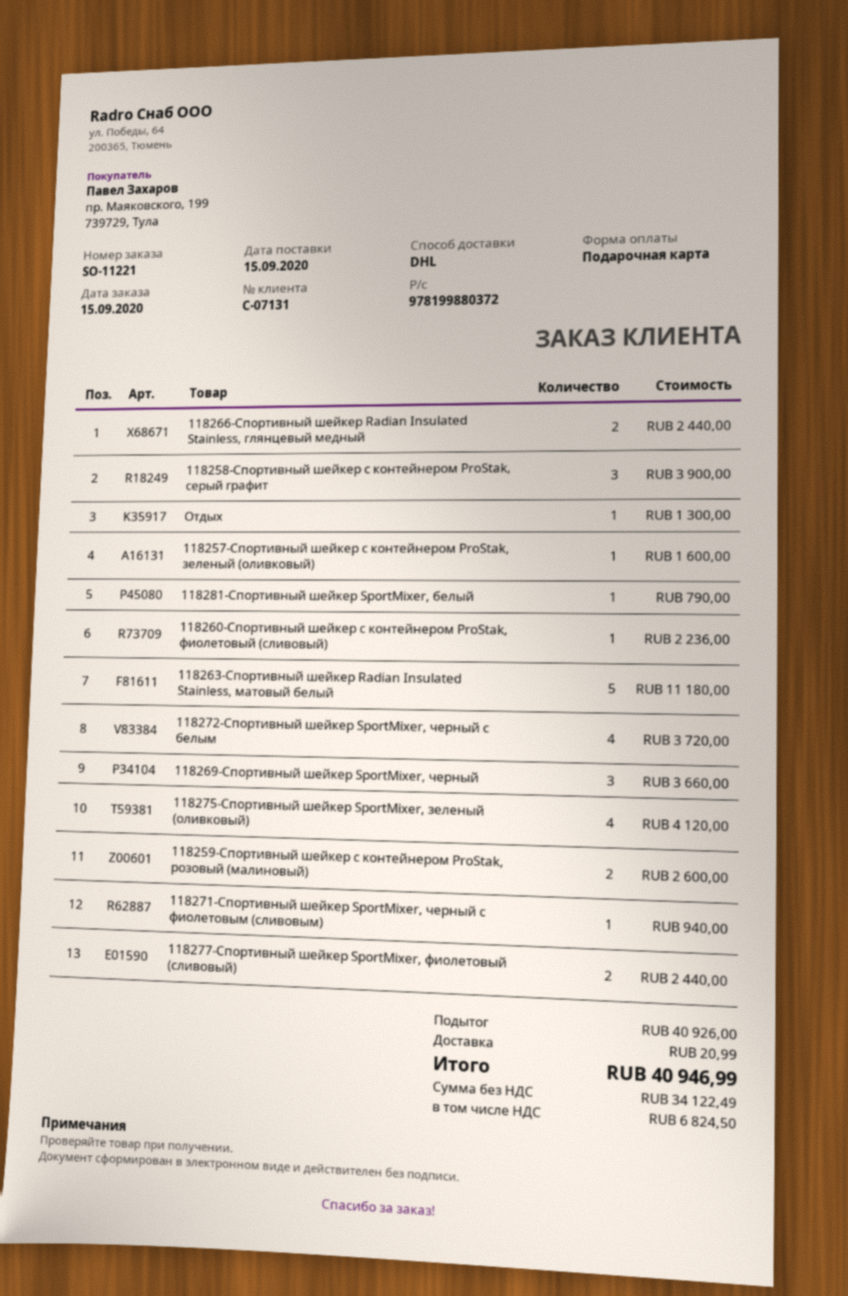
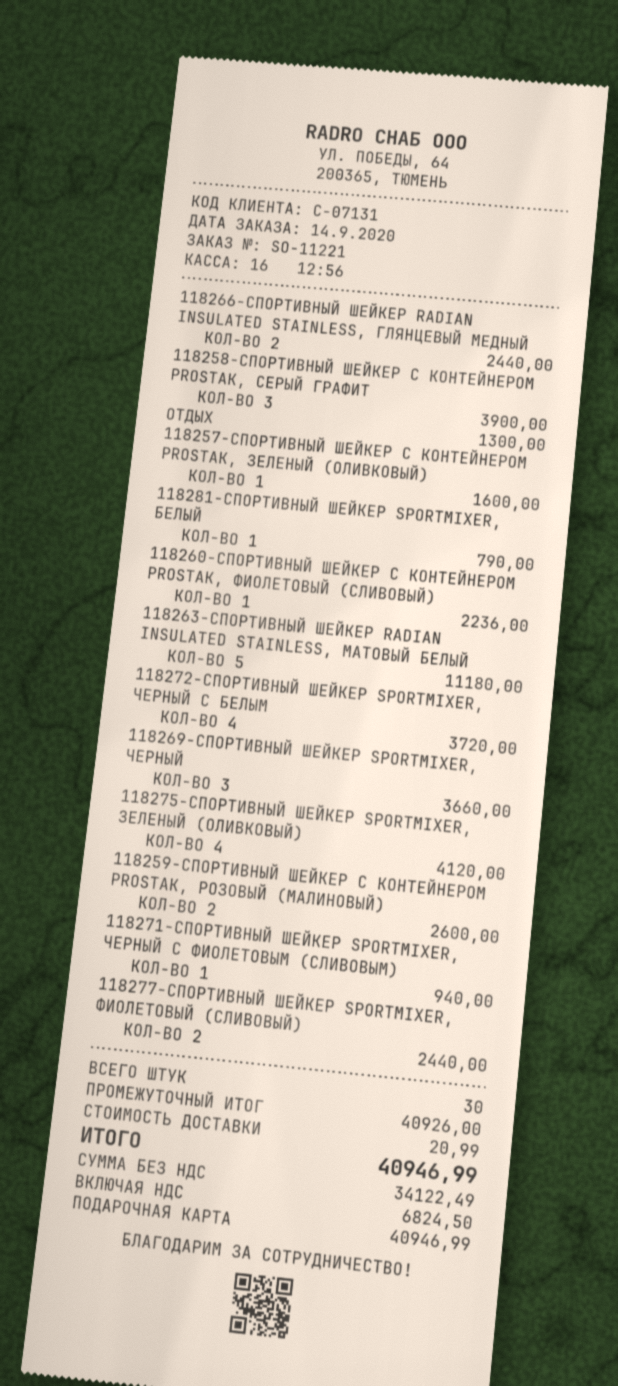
order date: 2020-09-15 -> 2020-09-14

